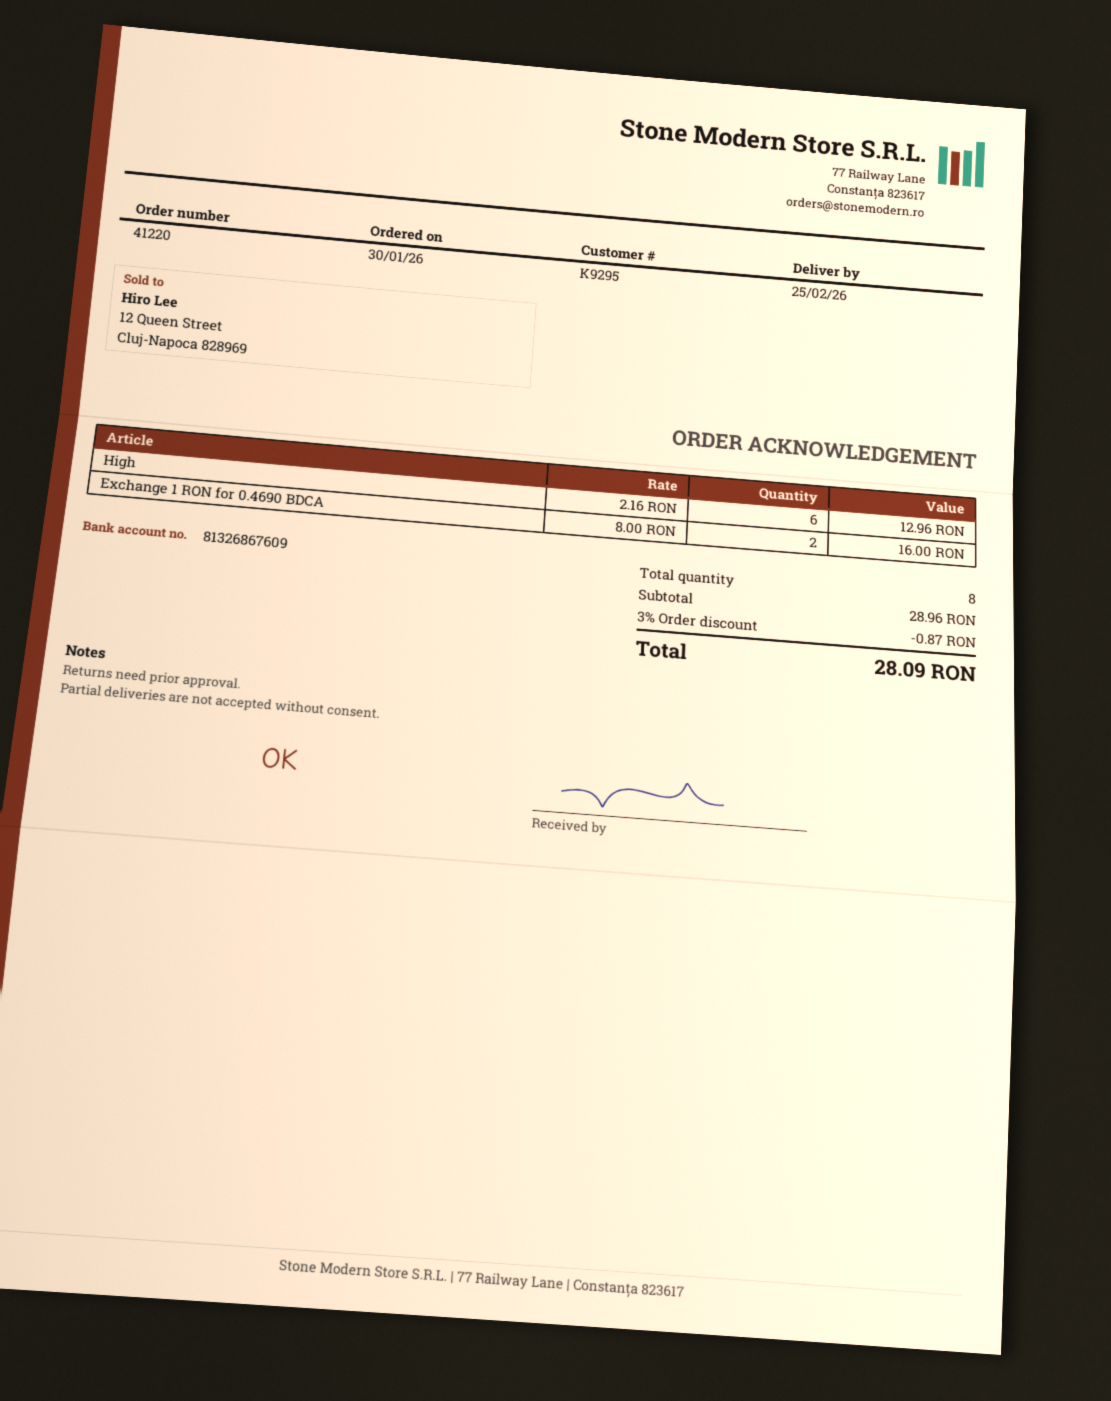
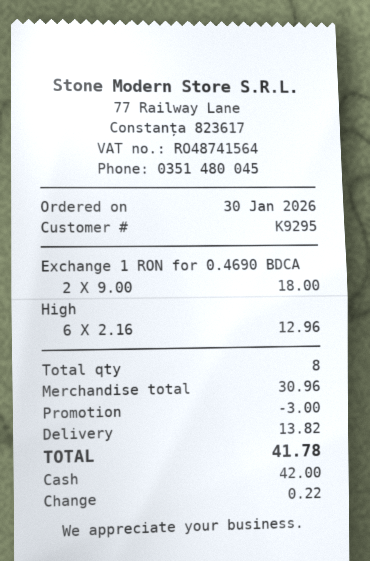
Exchange 1 RON for 0.4690 BDCA: 2 x 8.00 = 16.00 -> 2 x 9.00 = 18.00
subtotal: 28.96 -> 30.96
discount: 0.87 -> 3.00
shipping: none -> 13.82
total: 28.09 -> 41.78

